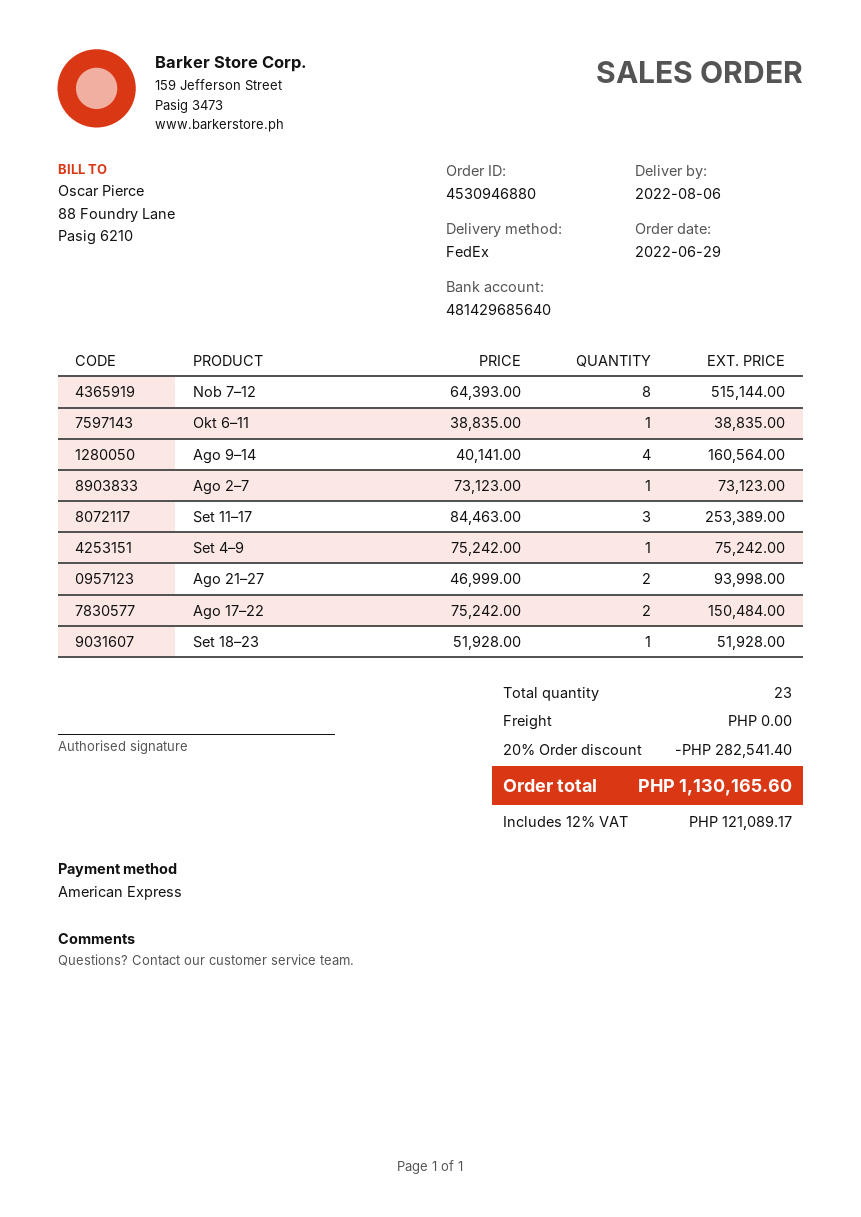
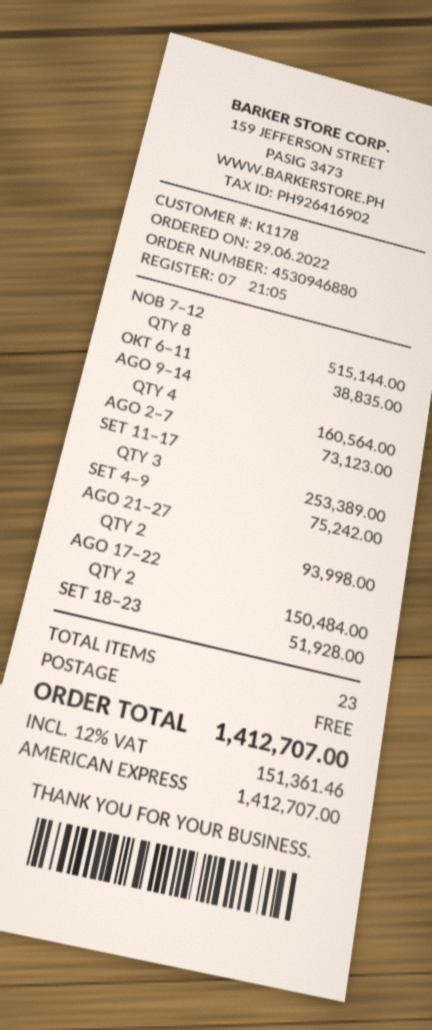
discount: 20% = 282541.40 -> none
tax: 12% = 121089.17 -> 12% = 151361.46
total: 1130165.60 -> 1412707.00

